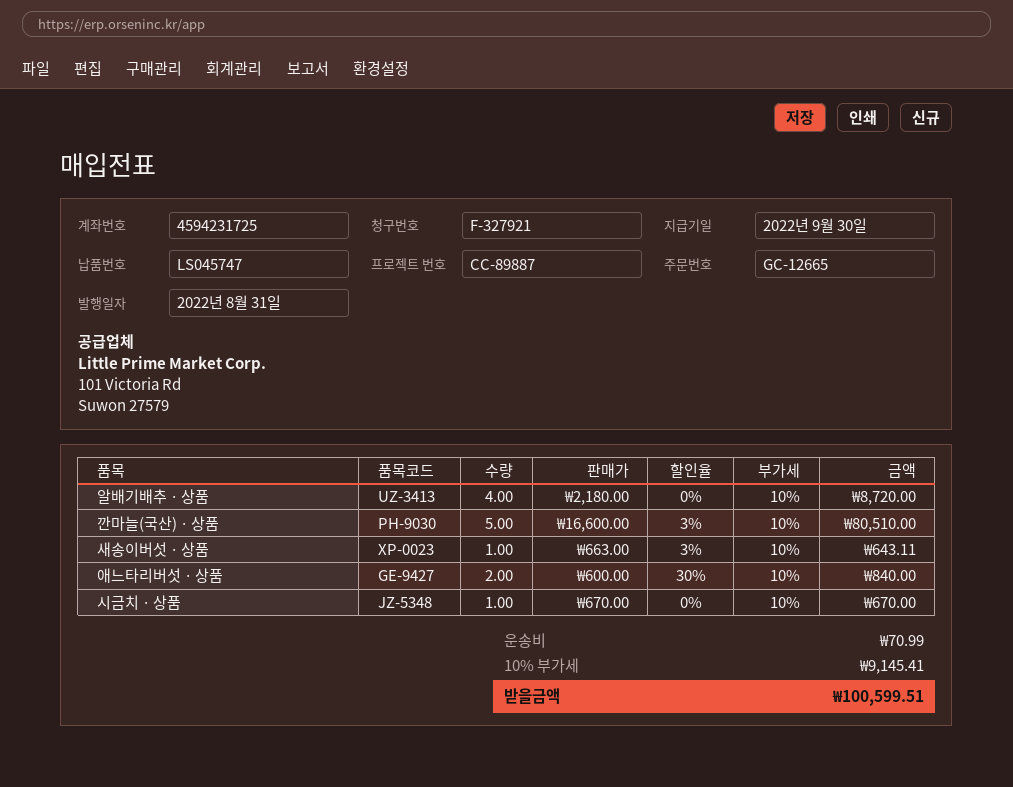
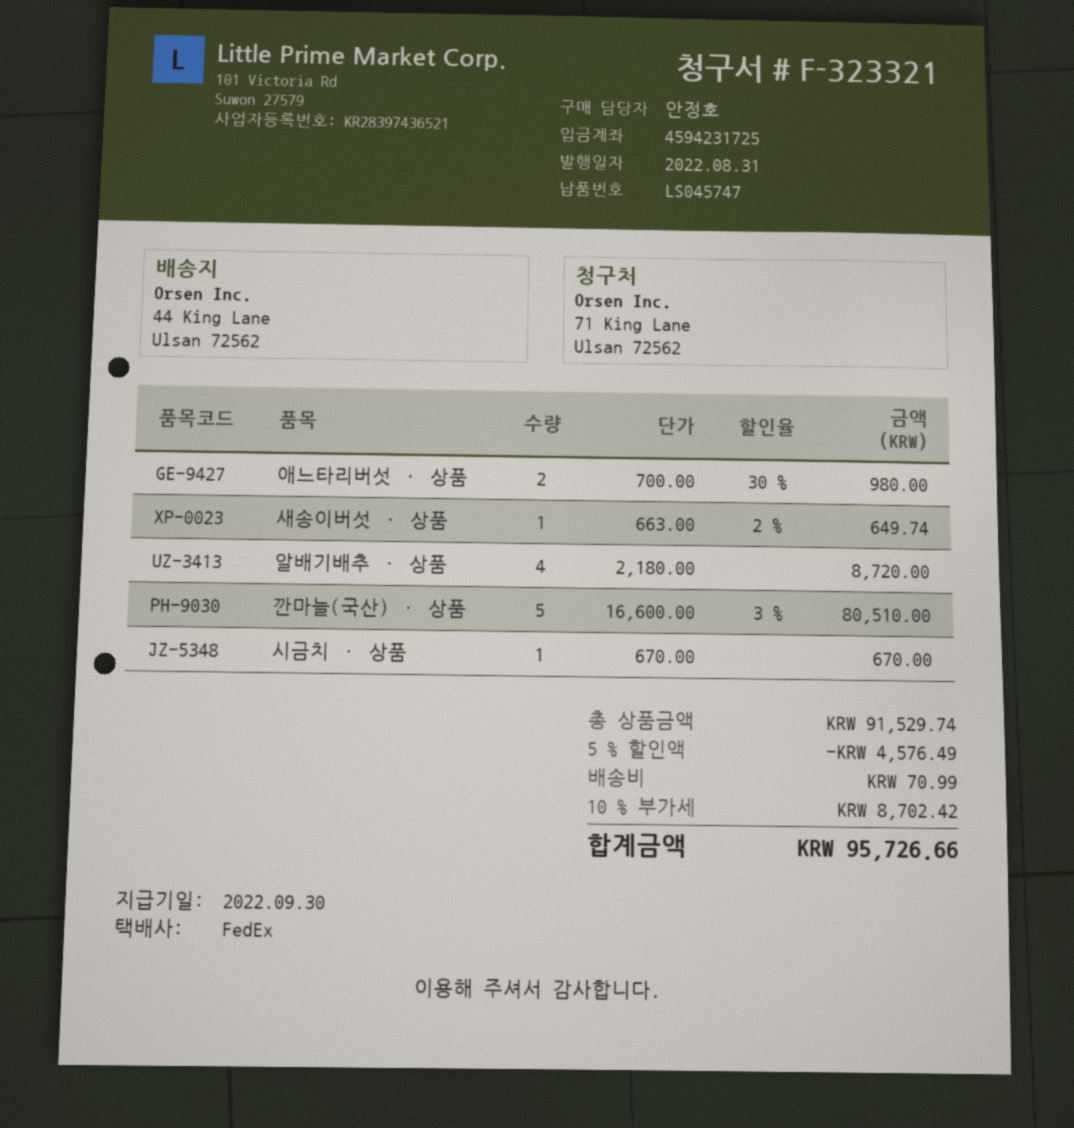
invoice number: F-327921 -> F-323321
새송이버섯 · 상품: 1 x 663.00 - 3% = 643.11 -> 1 x 663.00 - 2% = 649.74
애느타리버섯 · 상품: 2 x 600.00 - 30% = 840.00 -> 2 x 700.00 - 30% = 980.00
discount: none -> 5% = 4576.49
tax: 10% = 9145.41 -> 10% = 8702.42
total: 100599.51 -> 95726.66

